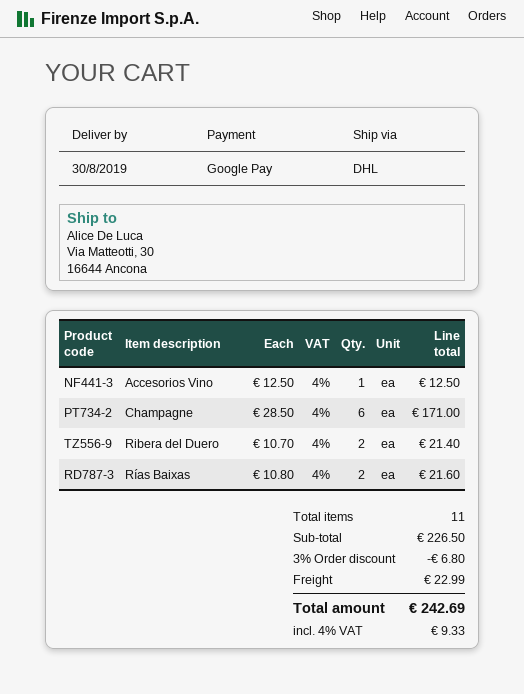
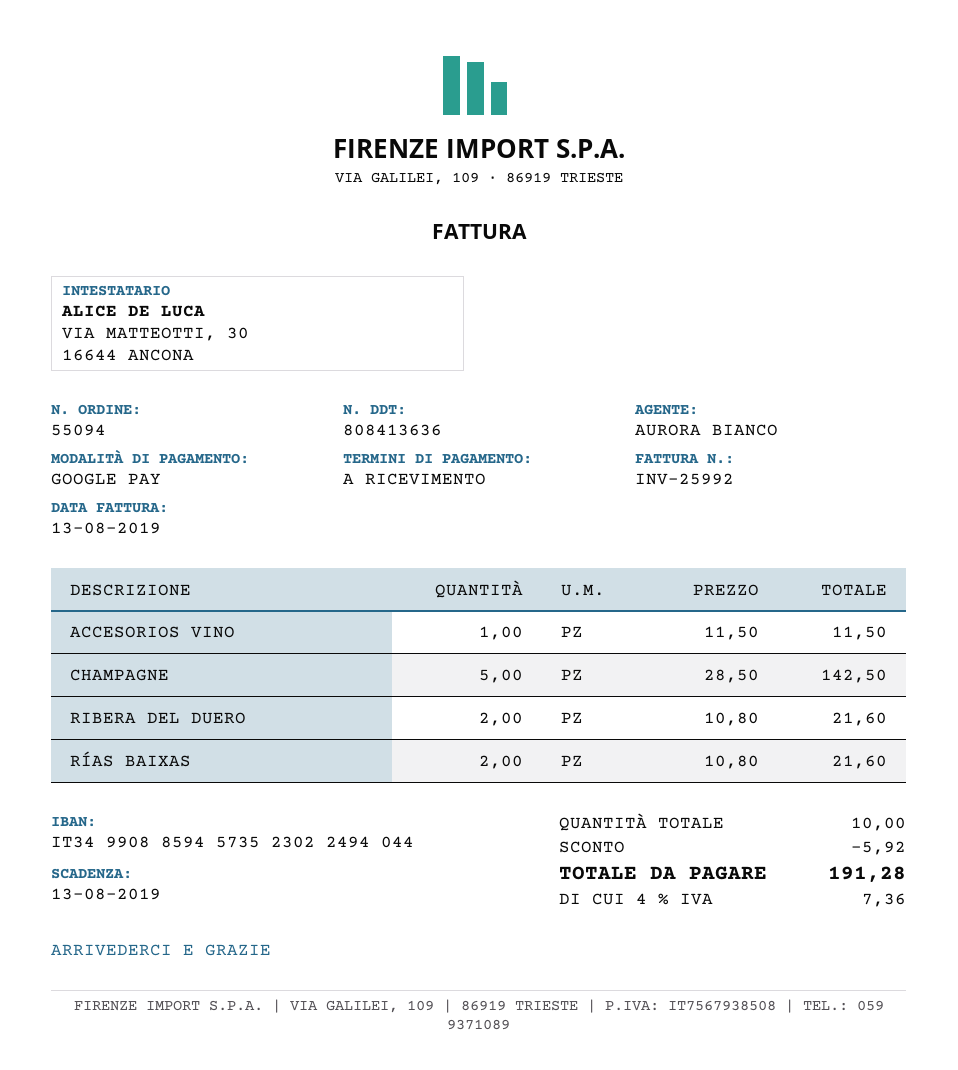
Accesorios Vino: 1 x 12.50 = 12.50 -> 1 x 11.50 = 11.50
Champagne: 6 x 28.50 = 171.00 -> 5 x 28.50 = 142.50
Ribera del Duero: 2 x 10.70 = 21.40 -> 2 x 10.80 = 21.60
total quantity: 11 -> 10
discount: 6.80 -> 5.92
shipping: 22.99 -> none
tax: 4% = 9.33 -> 4% = 7.36
total: 242.69 -> 191.28

